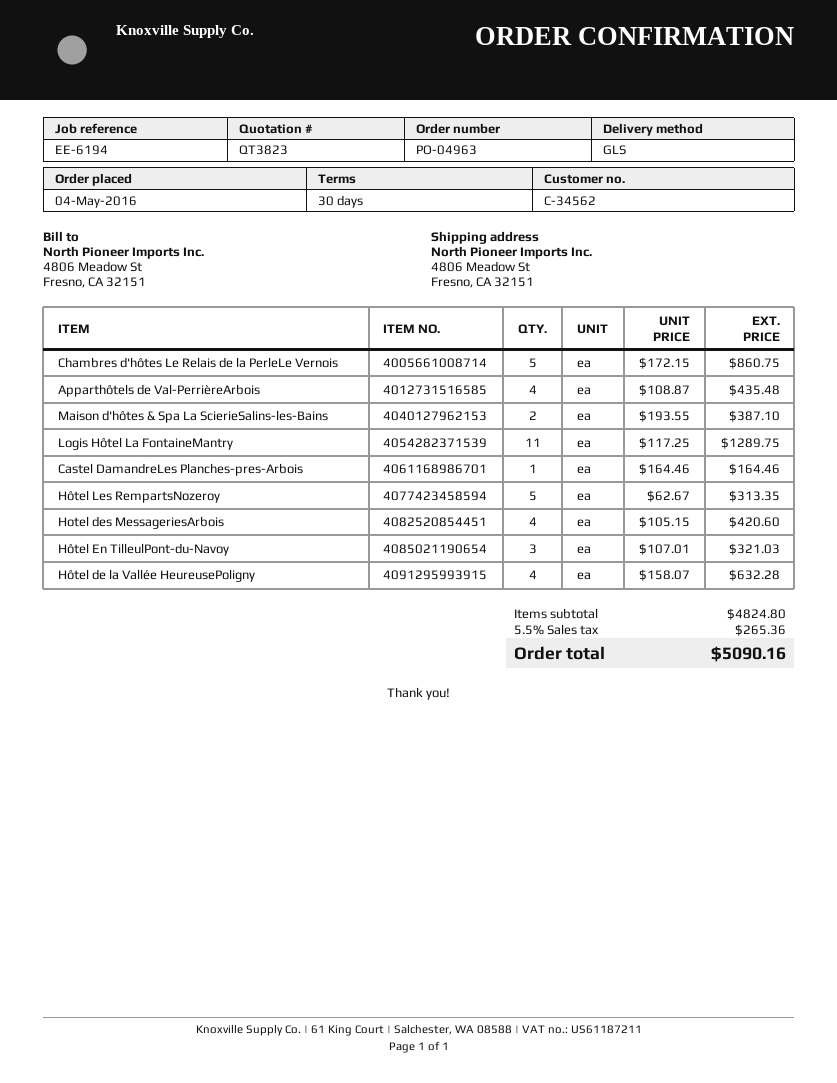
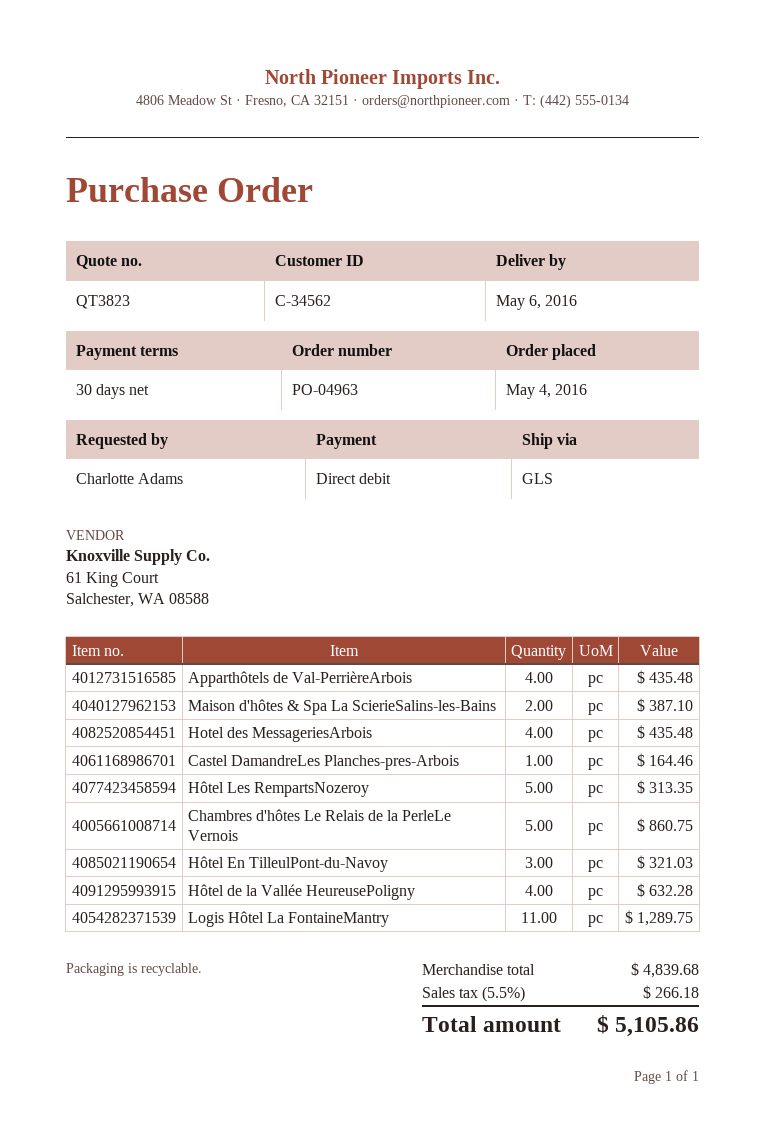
Hotel des MessageriesArbois: 4 for 420.60 -> 4 for 435.48
subtotal: 4824.80 -> 4839.68
tax: 5.5% = 265.36 -> 5.5% = 266.18
total: 5090.16 -> 5105.86

